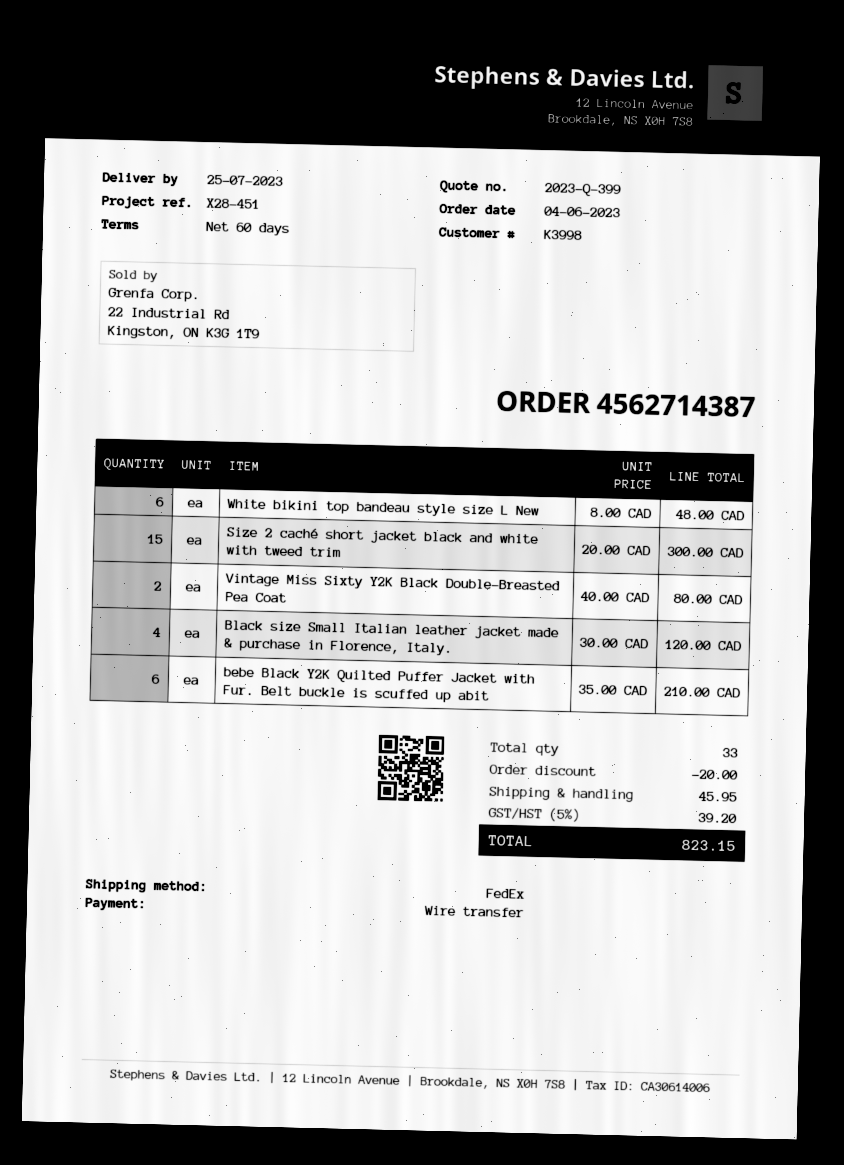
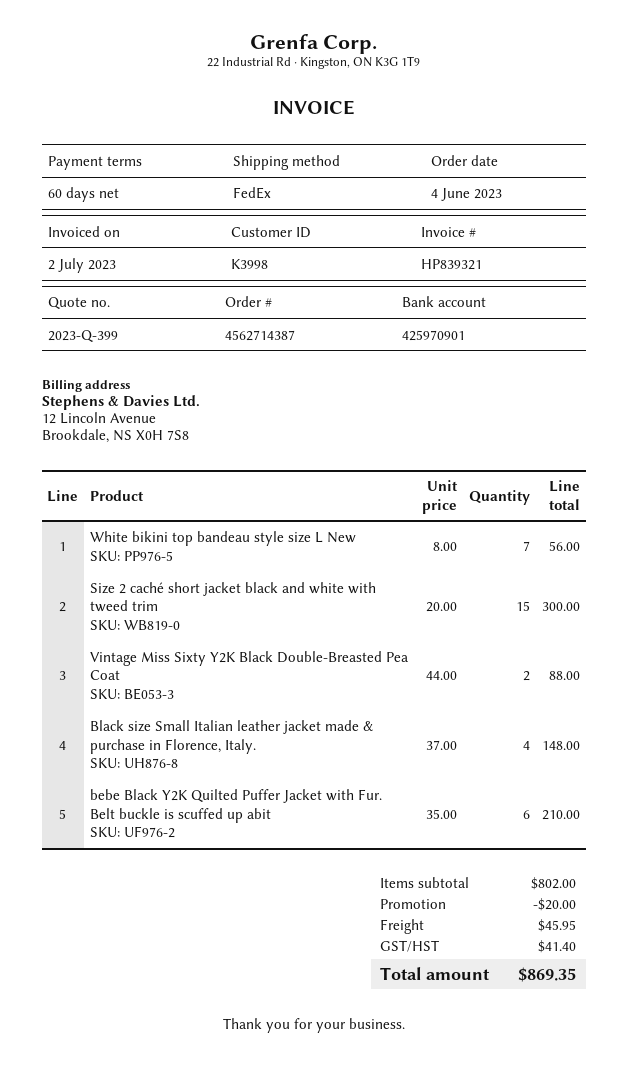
White bikini top bandeau style size L New: 6 x 8.00 = 48.00 -> 7 x 8.00 = 56.00
Vintage Miss Sixty Y2K Black Double-Breasted Pea Coat: 2 x 40.00 = 80.00 -> 2 x 44.00 = 88.00
Black size Small Italian leather jacket made & purchase in Florence, Italy.: 4 x 30.00 = 120.00 -> 4 x 37.00 = 148.00
tax: 39.20 -> 41.40
total: 823.15 -> 869.35

